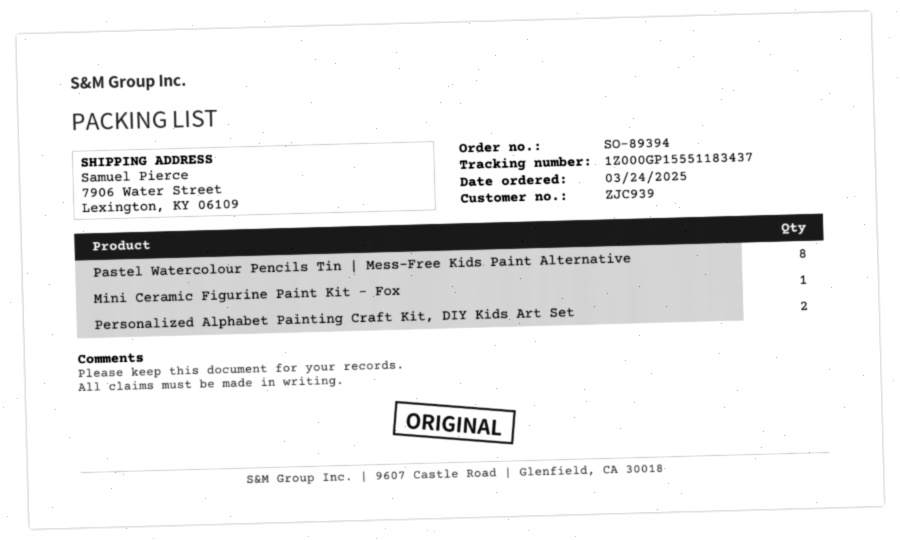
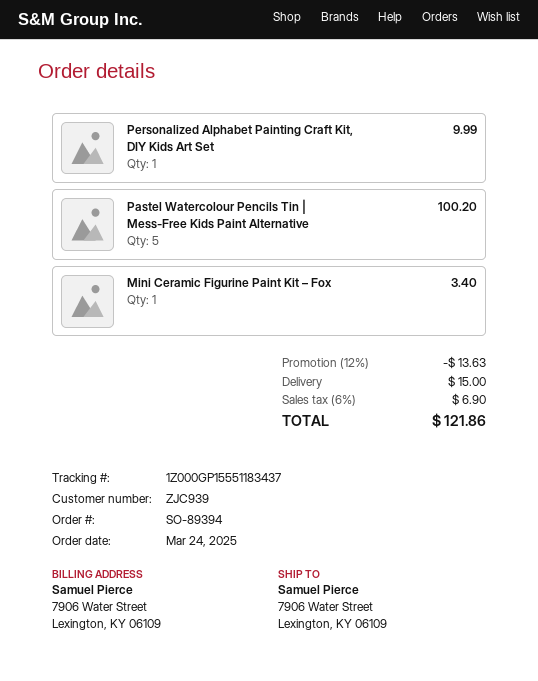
Pastel Watercolour Pencils Tin | Mess-Free Kids Paint Alternative: 8 -> 5
Personalized Alphabet Painting Craft Kit, DIY Kids Art Set: 2 -> 1

